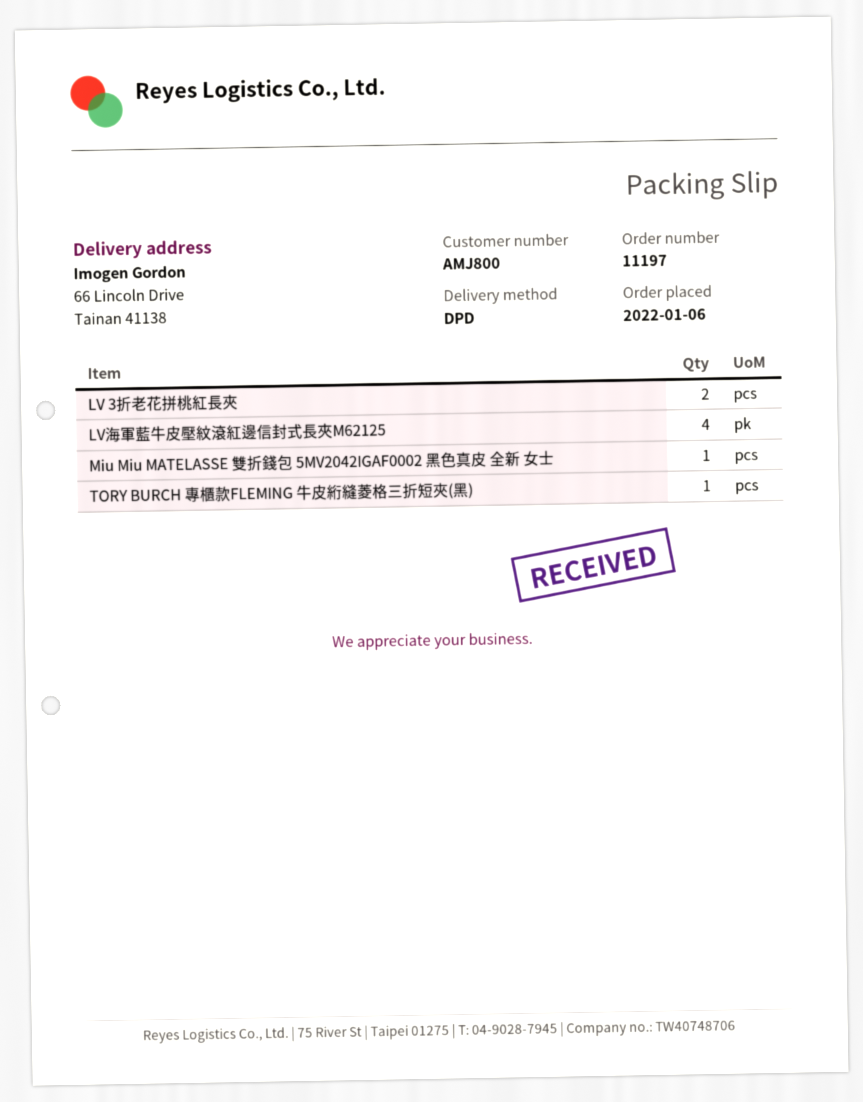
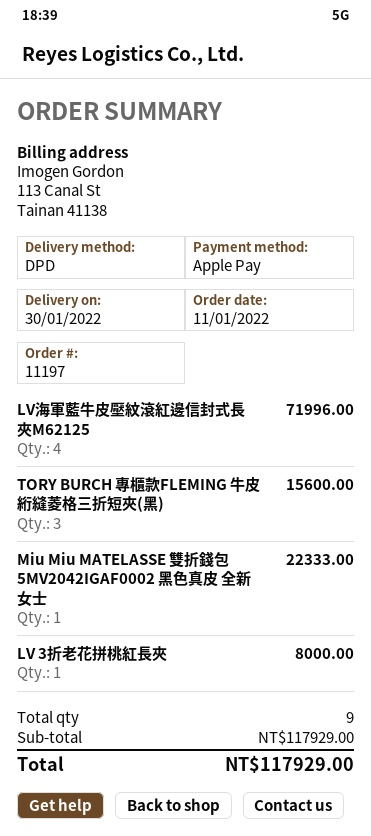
order date: 2022-01-06 -> 2022-01-11
LV 3折老花拼桃紅長夾: 2 -> 1
TORY BURCH 專櫃款FLEMING 牛皮絎縫菱格三折短夾(黑): 1 -> 3

